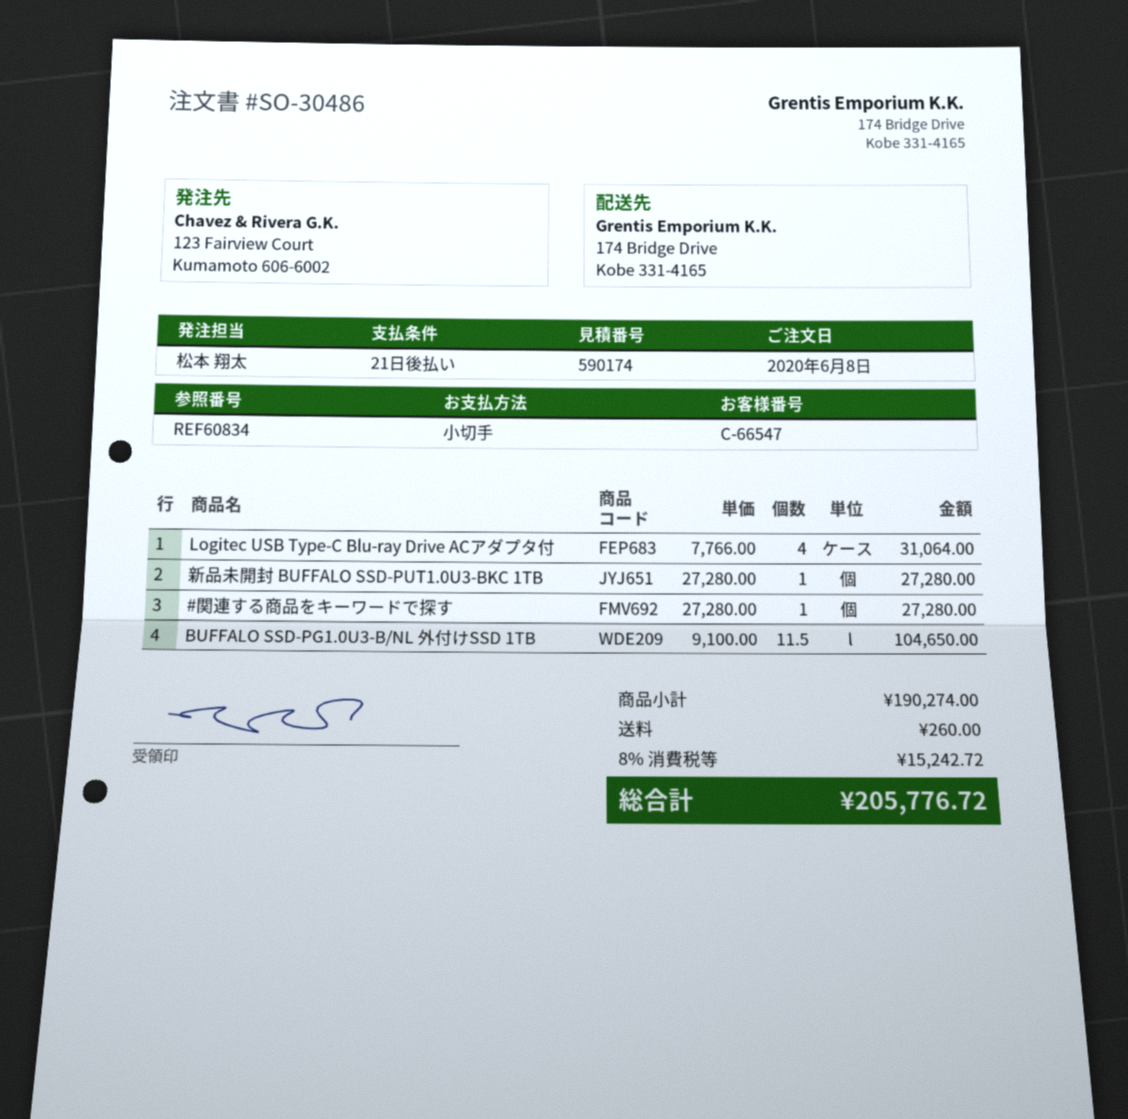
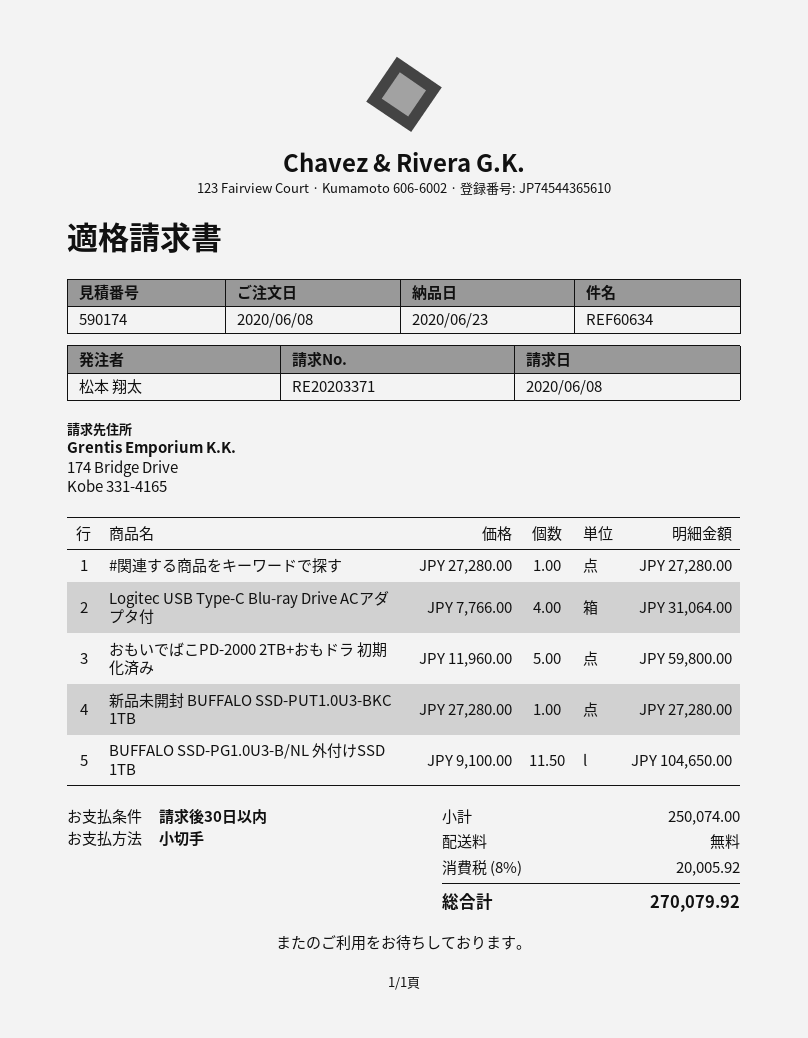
payment terms: 21 days -> 30 days
reference: REF60834 -> REF60634
おもいでばこPD-2000 2TB+おもドラ 初期化済み: none -> 5 x 11960.00 = 59800.00
subtotal: 190274.00 -> 250074.00
shipping: 260.00 -> 0.00
tax: 8% = 15242.72 -> 8% = 20005.92
total: 205776.72 -> 270079.92

